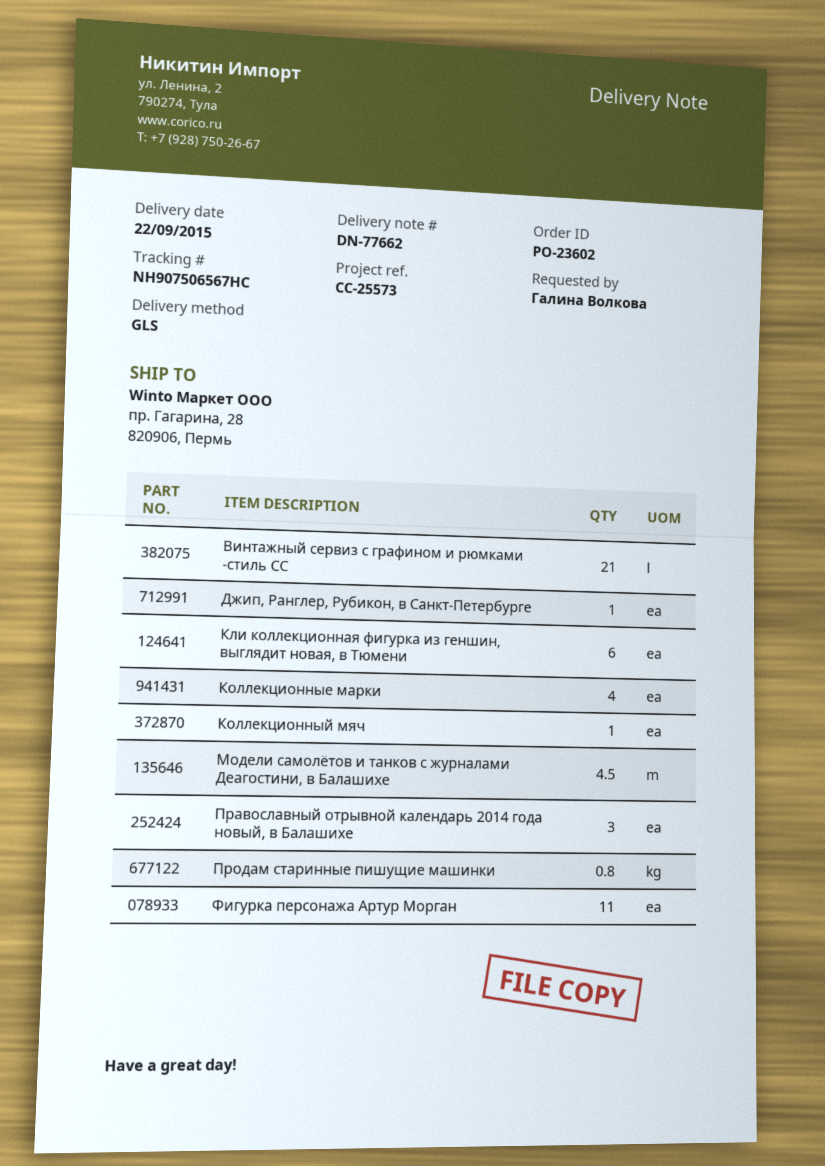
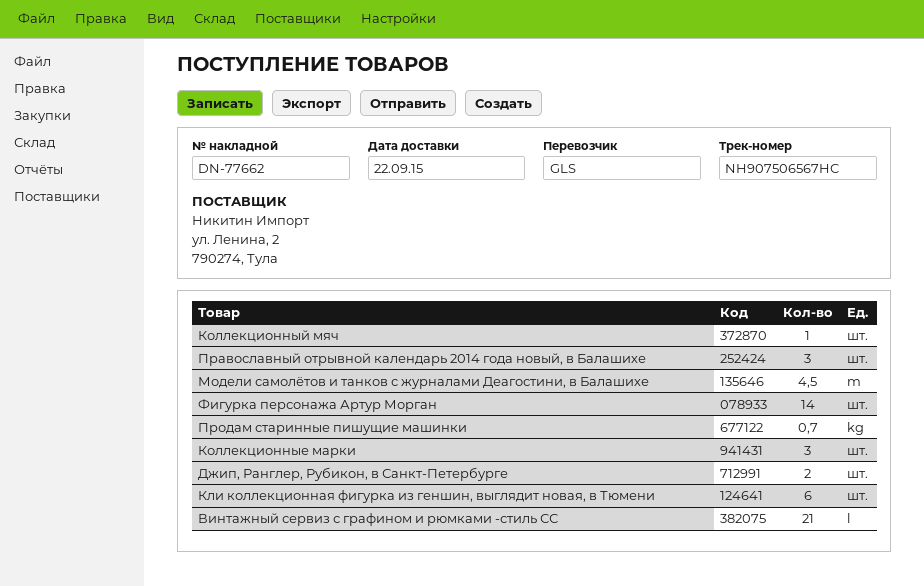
Джип, Ранглер, Рубикон, в Санкт-Петербурге: 1 -> 2
Коллекционные марки: 4 -> 3
Продам старинные пишущие машинки: 0.8 -> 0.7
Фигурка персонажа Артур Морган: 11 -> 14

